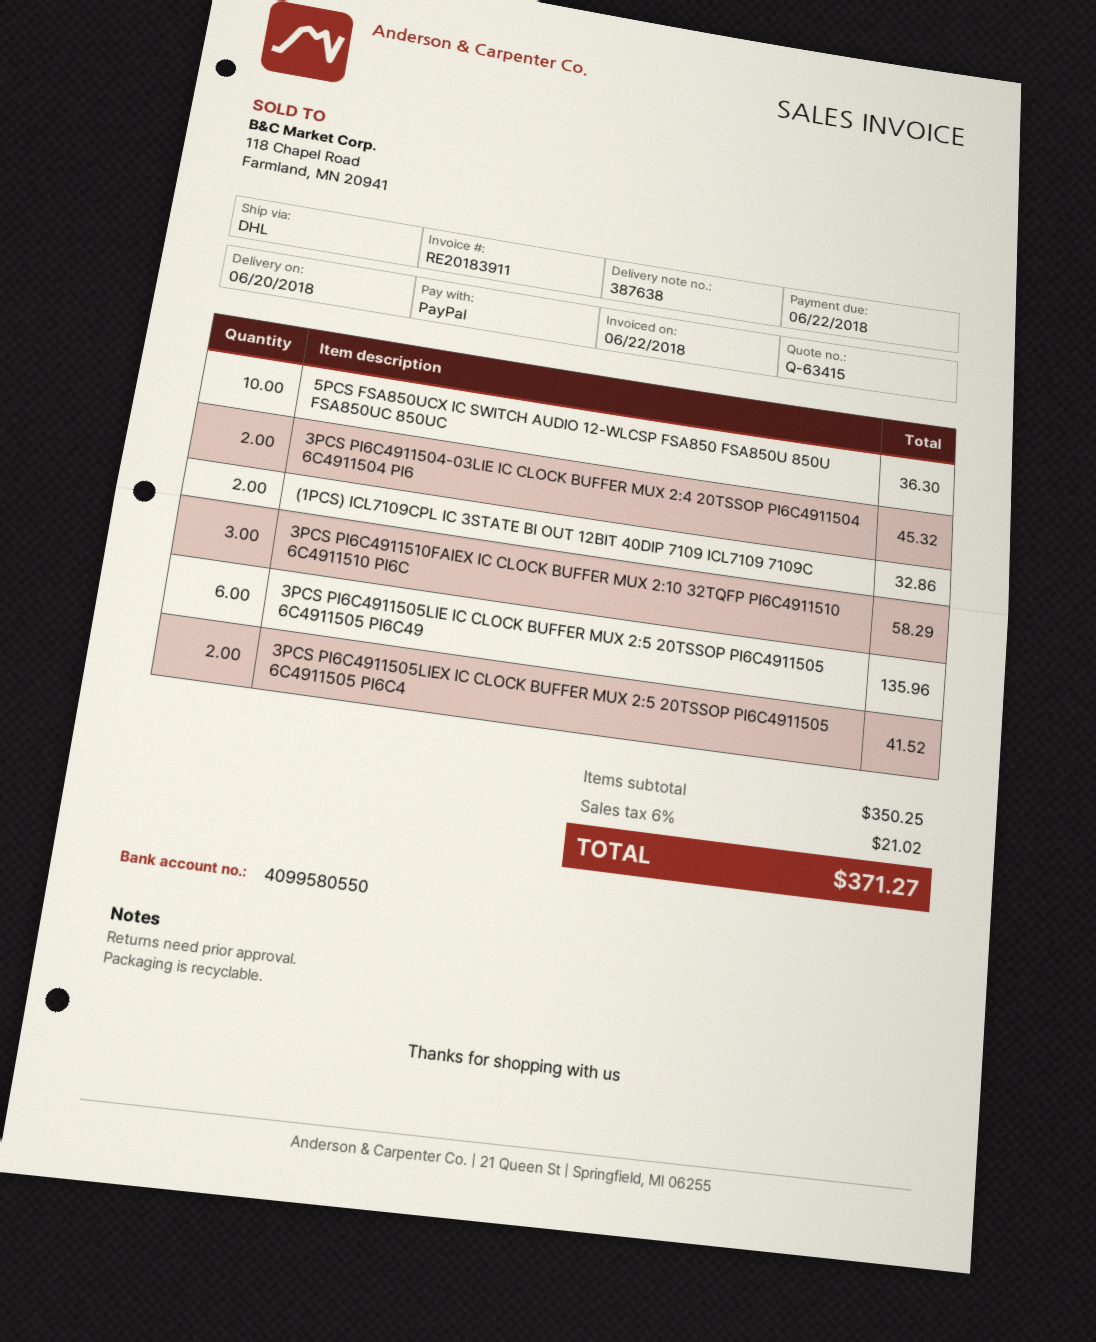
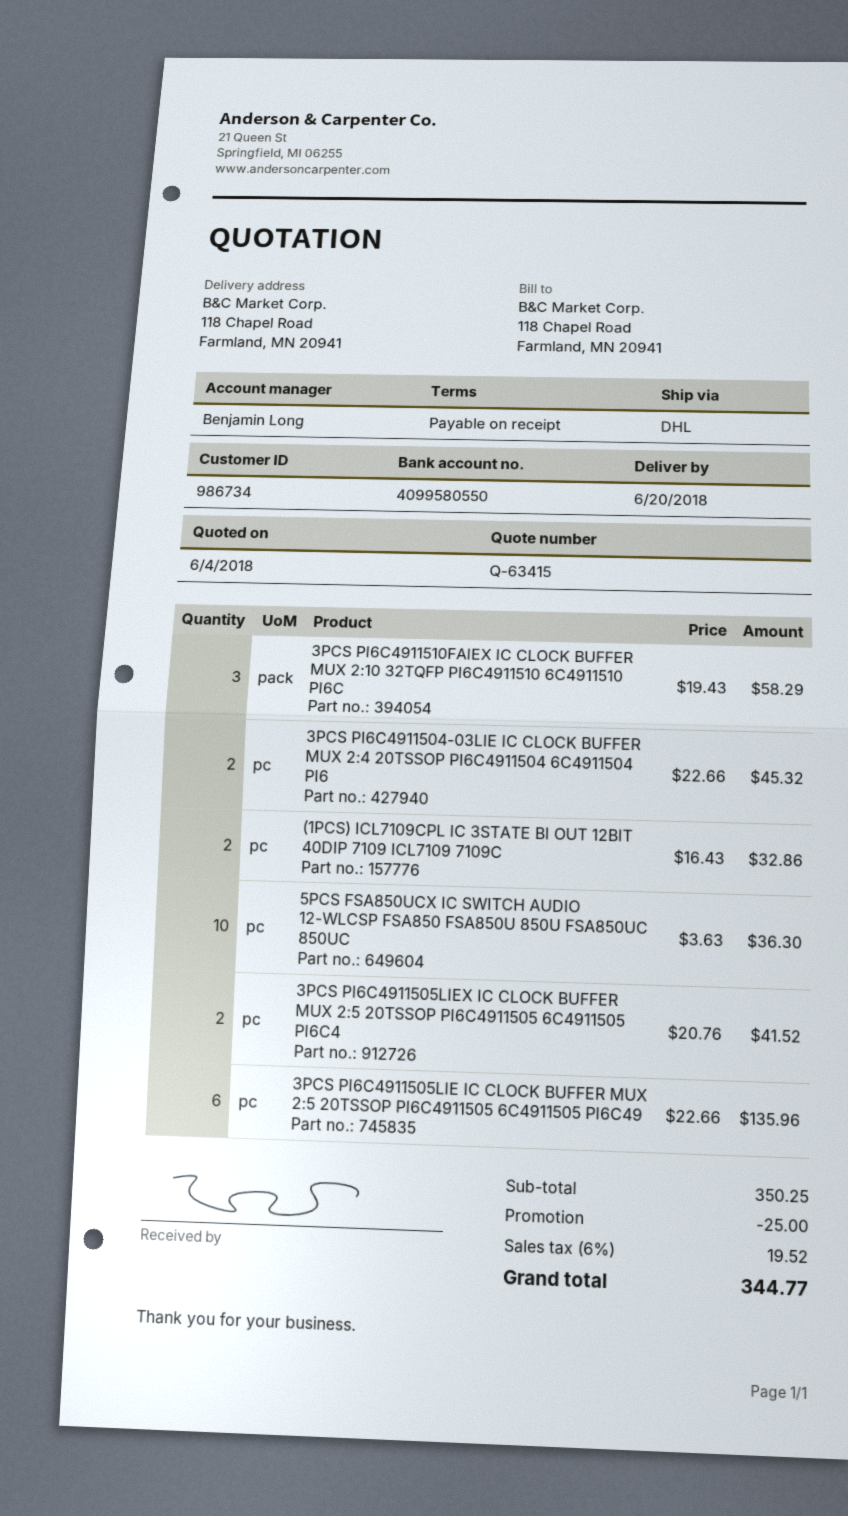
discount: none -> 25.00
tax: 6% = 21.02 -> 6% = 19.52
total: 371.27 -> 344.77

